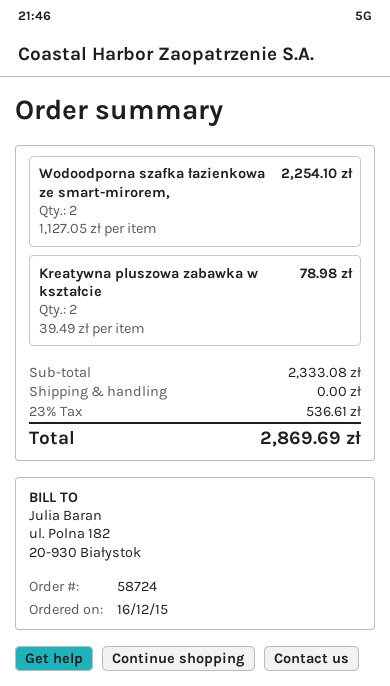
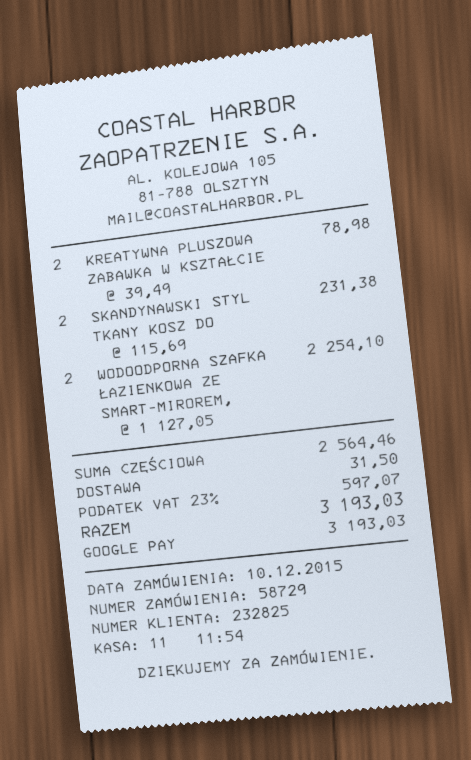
order number: 58724 -> 58729
order date: 2015-12-16 -> 2015-12-10
SKANDYNAWSKI STYL TKANY KOSZ DO: none -> 2 x 115.69 = 231.38
subtotal: 2333.08 -> 2564.46
shipping: 0.00 -> 31.50
tax: 23% = 536.61 -> 23% = 597.07
total: 2869.69 -> 3193.03

